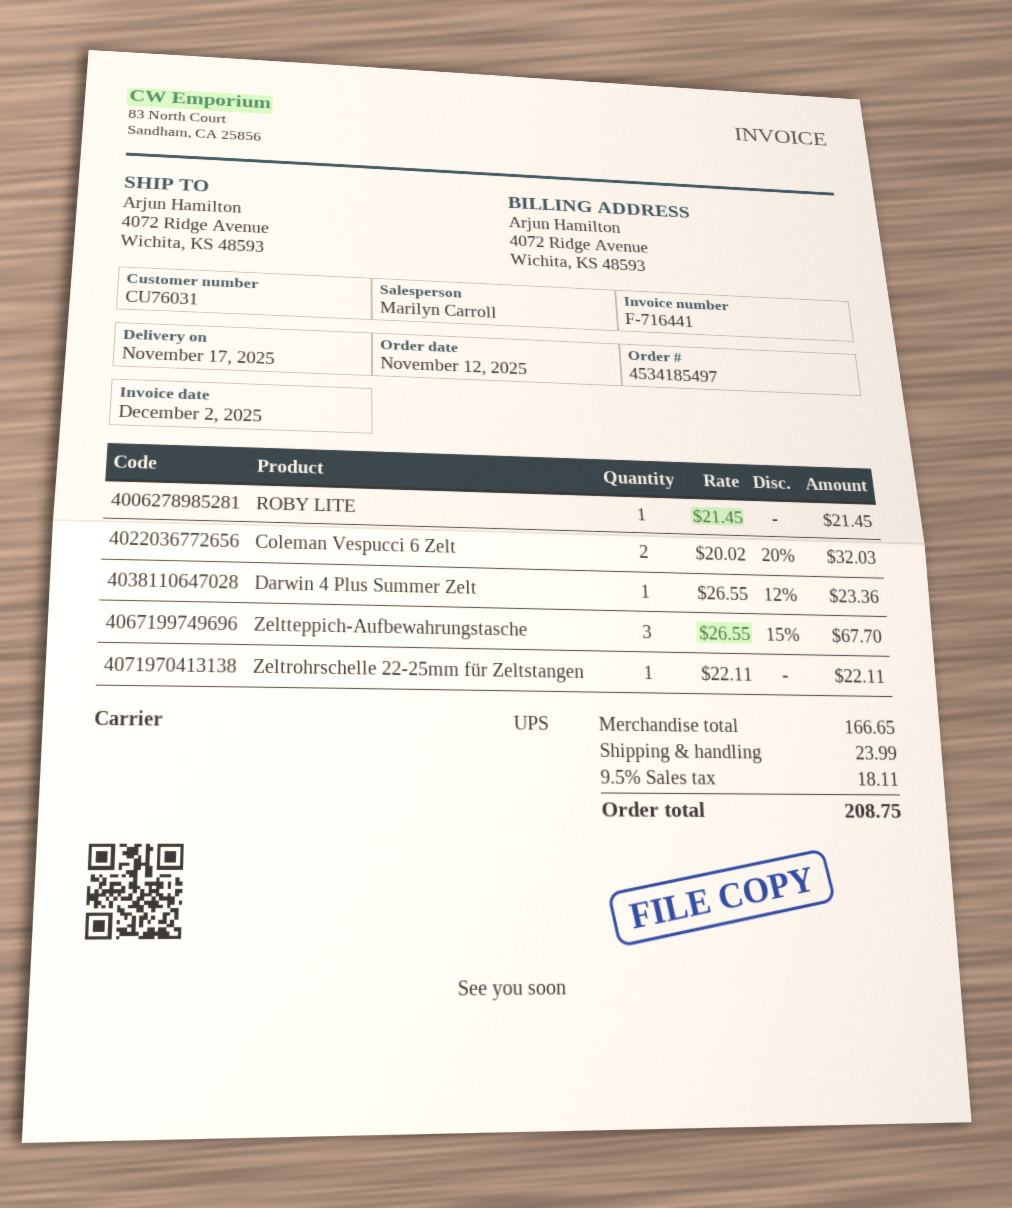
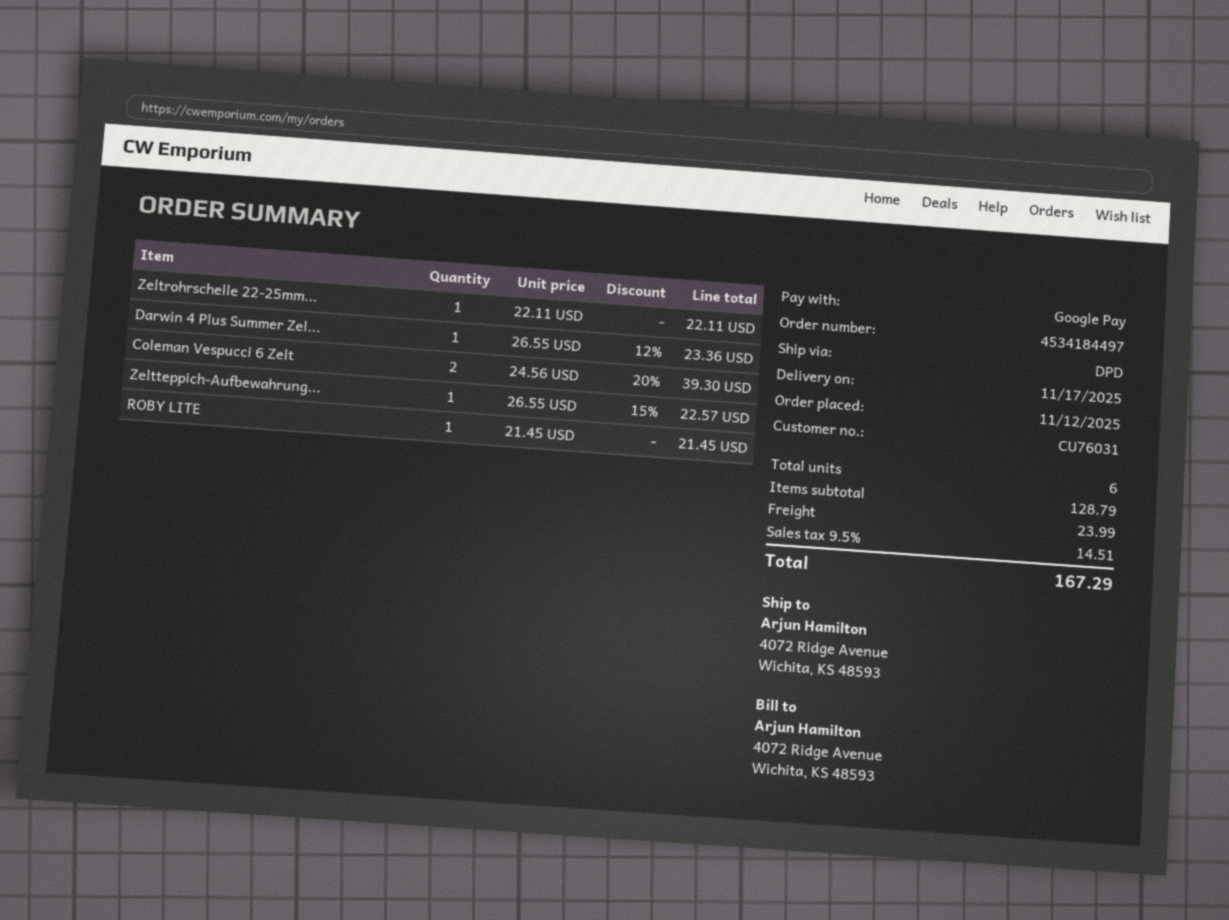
order number: 4534185497 -> 4534184497
shipping method: UPS -> DPD
Coleman Vespucci 6 Zelt: 2 x 20.02 - 20% = 32.03 -> 2 x 24.56 - 20% = 39.30
Zeltteppich-Aufbewahrungstasche: 3 x 26.55 - 15% = 67.70 -> 1 x 26.55 - 15% = 22.57
subtotal: 166.65 -> 128.79
tax: 9.5% = 18.11 -> 9.5% = 14.51
total: 208.75 -> 167.29

